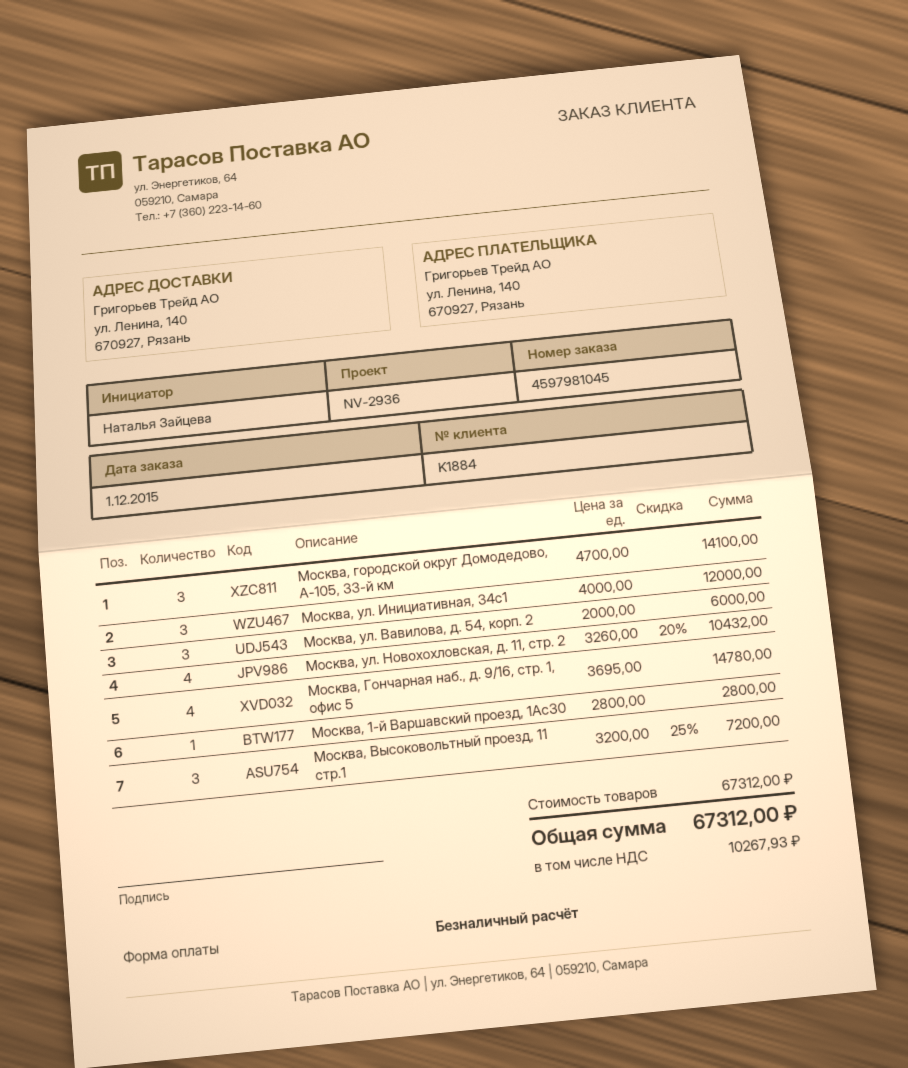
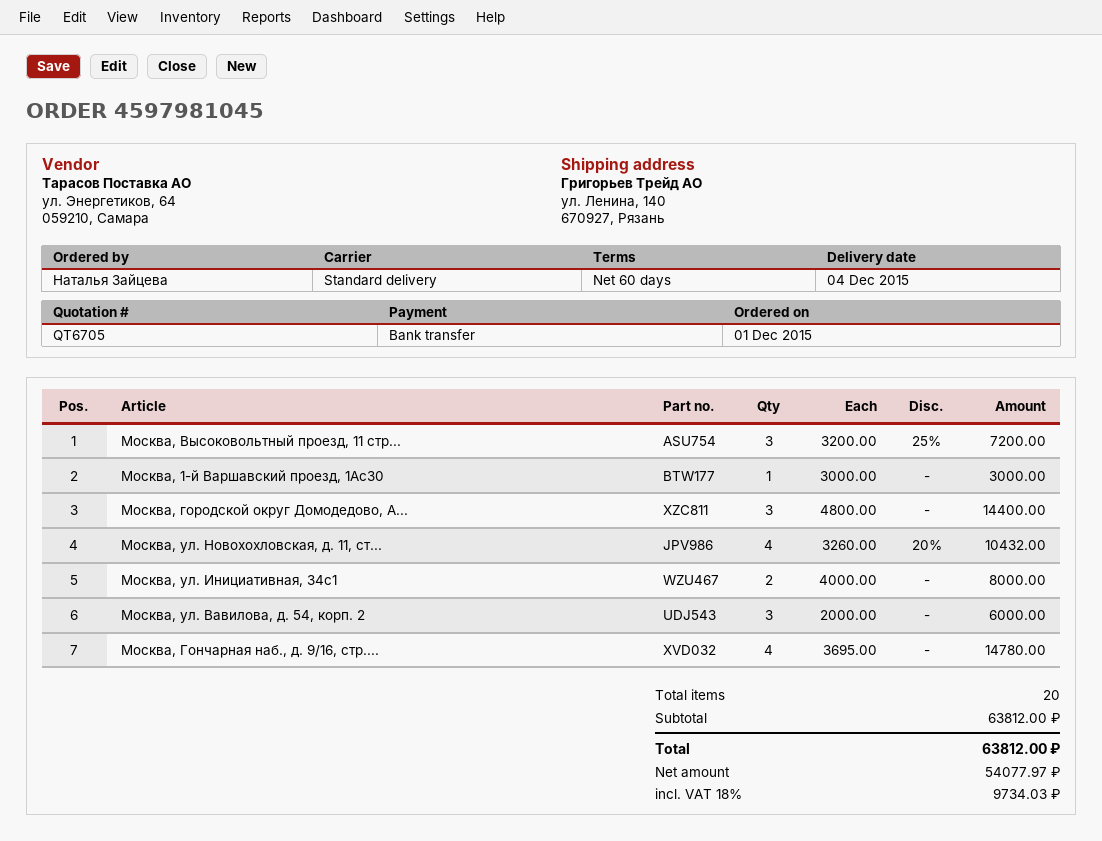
Москва, городской округ Домодедово, А-105, 33-й км: 3 x 4700.00 = 14100.00 -> 3 x 4800.00 = 14400.00
Москва, ул. Инициативная, 34с1: 3 x 4000.00 = 12000.00 -> 2 x 4000.00 = 8000.00
Москва, 1-й Варшавский проезд, 1Ас30: 1 x 2800.00 = 2800.00 -> 1 x 3000.00 = 3000.00
subtotal: 67312.00 -> 63812.00
tax: 10267.93 -> 9734.03
total: 67312.00 -> 63812.00

